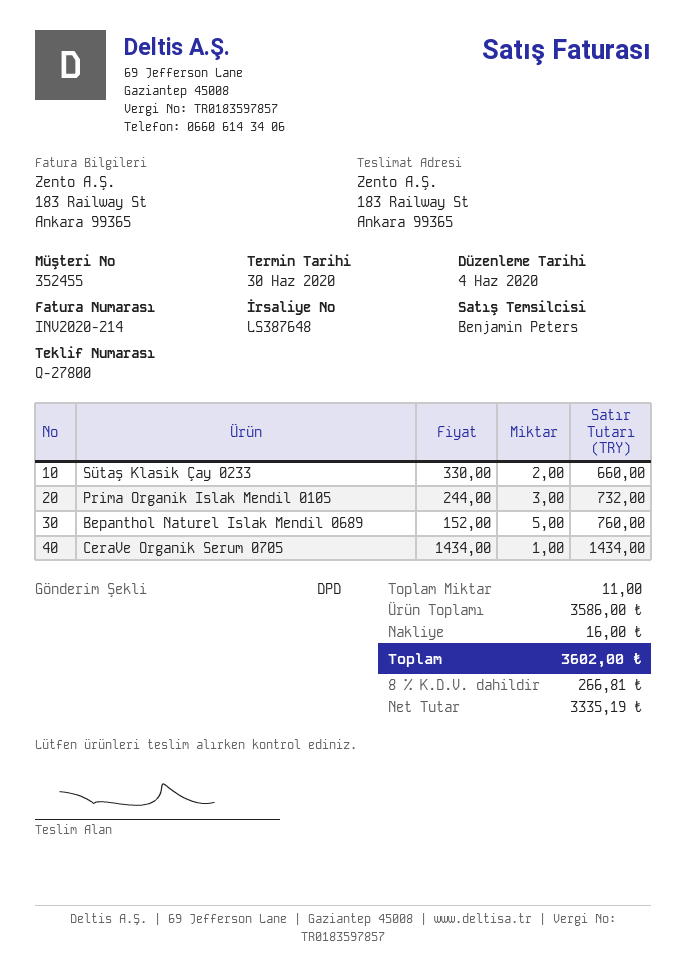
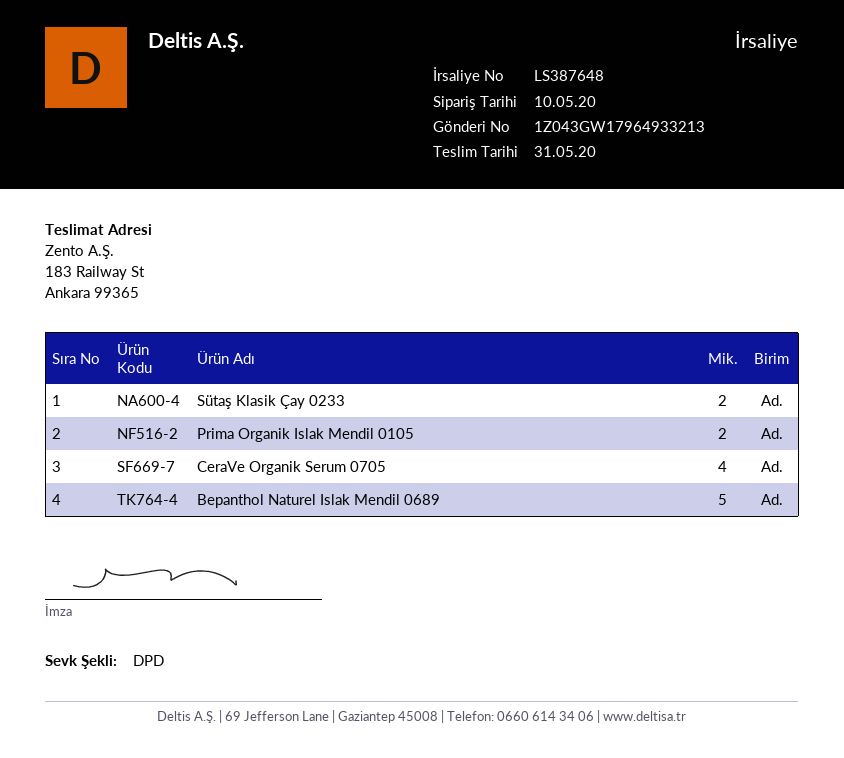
delivery date: 2020-06-30 -> 2020-05-31
Prima Organik Islak Mendil 0105: 3 -> 2
CeraVe Organik Serum 0705: 1 -> 4

